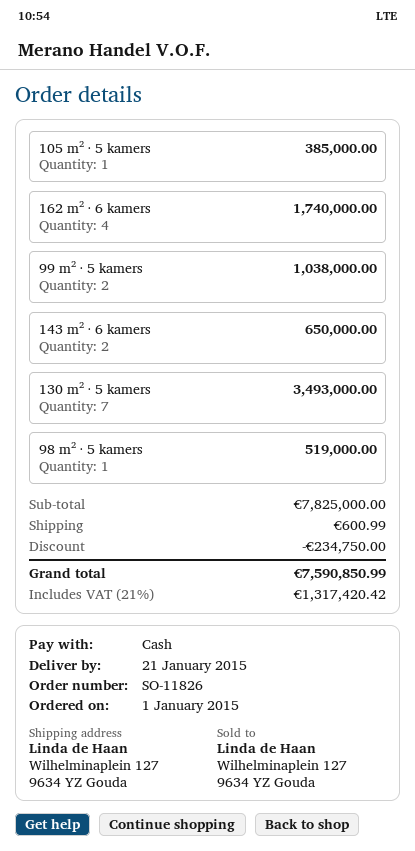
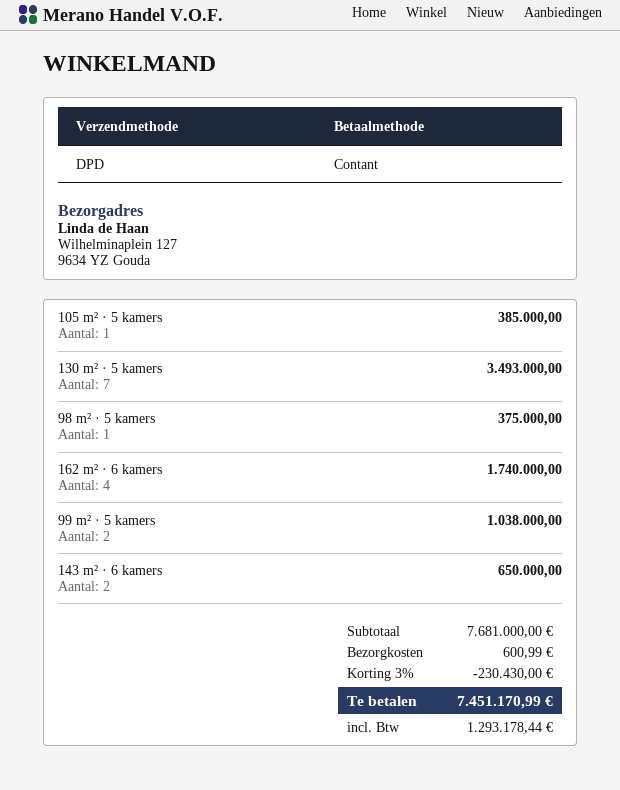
98 m² · 5 kamers: 1 for 519000.00 -> 1 for 375000.00
subtotal: 7825000.00 -> 7681000.00
discount: 234750.00 -> 230430.00
tax: 1317420.42 -> 1293178.44
total: 7590850.99 -> 7451170.99

